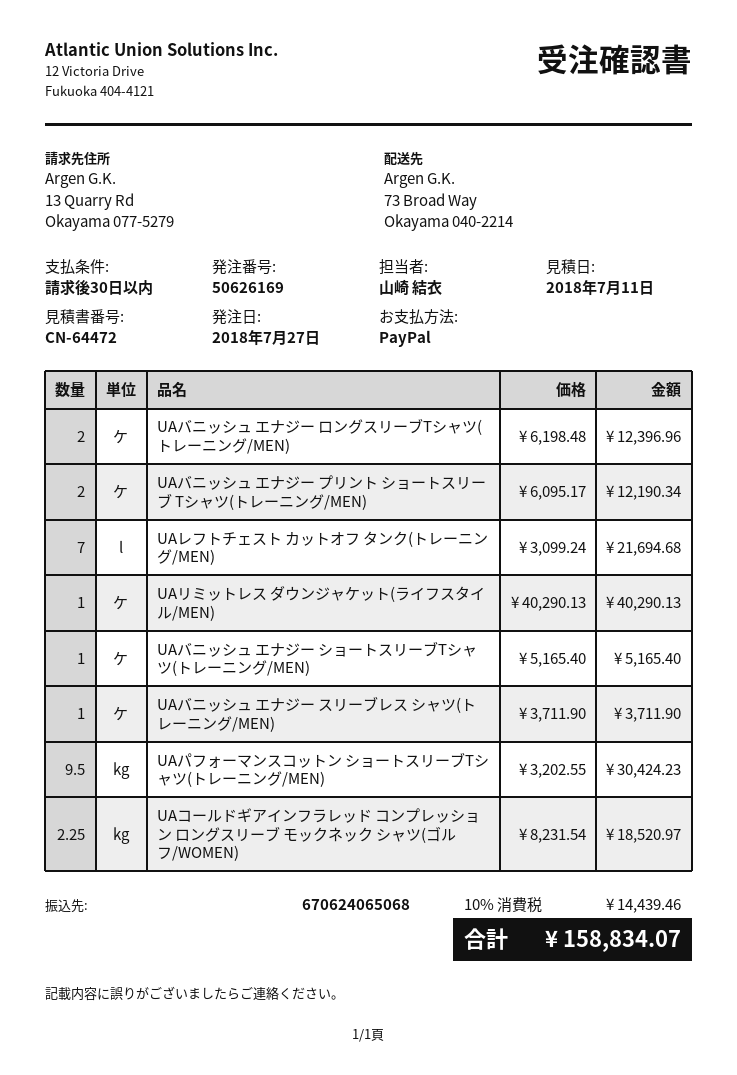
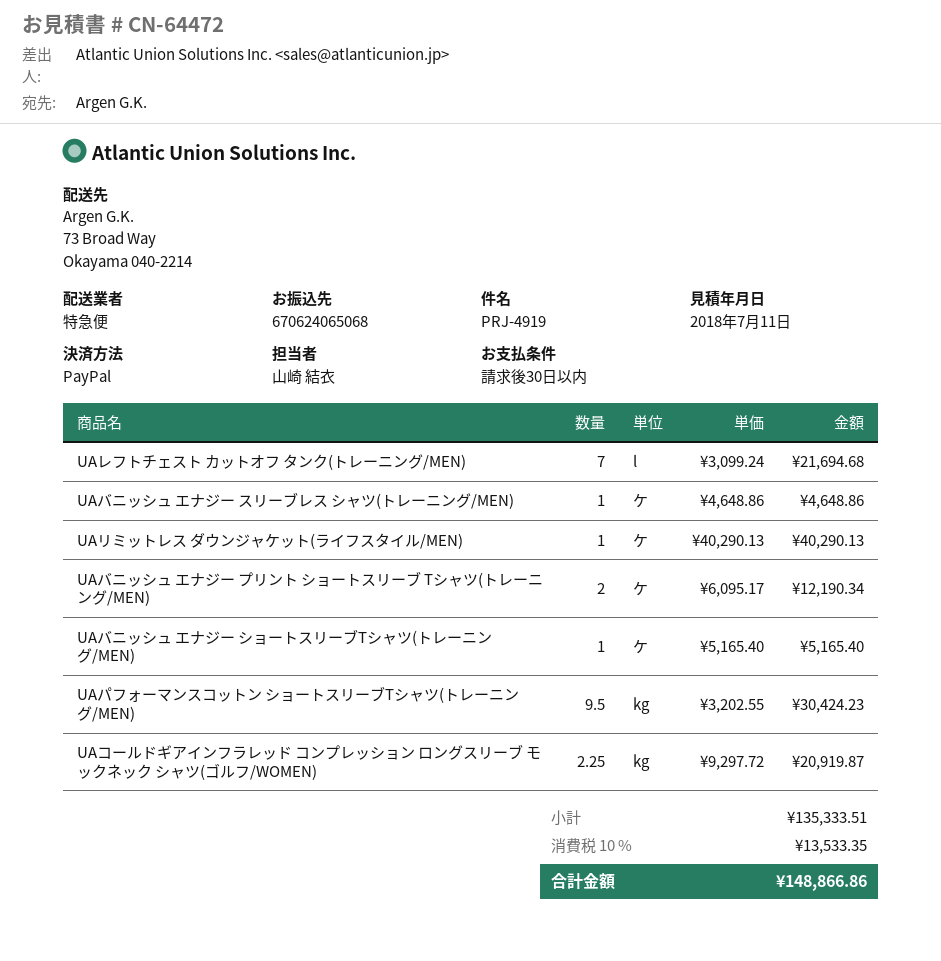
UAバニッシュ エナジー ロングスリーブTシャツ(トレーニング/MEN): 2 x 6198.48 = 12396.96 -> none
UAバニッシュ エナジー スリーブレス シャツ(トレーニング/MEN): 1 x 3711.90 = 3711.90 -> 1 x 4648.86 = 4648.86
UAコールドギアインフラレッド コンプレッション ロングスリーブ モックネック シャツ(ゴルフ/WOMEN): 2.25 x 8231.54 = 18520.97 -> 2.25 x 9297.72 = 20919.87
tax: 10% = 14439.46 -> 10% = 13533.35
total: 158834.07 -> 148866.86

